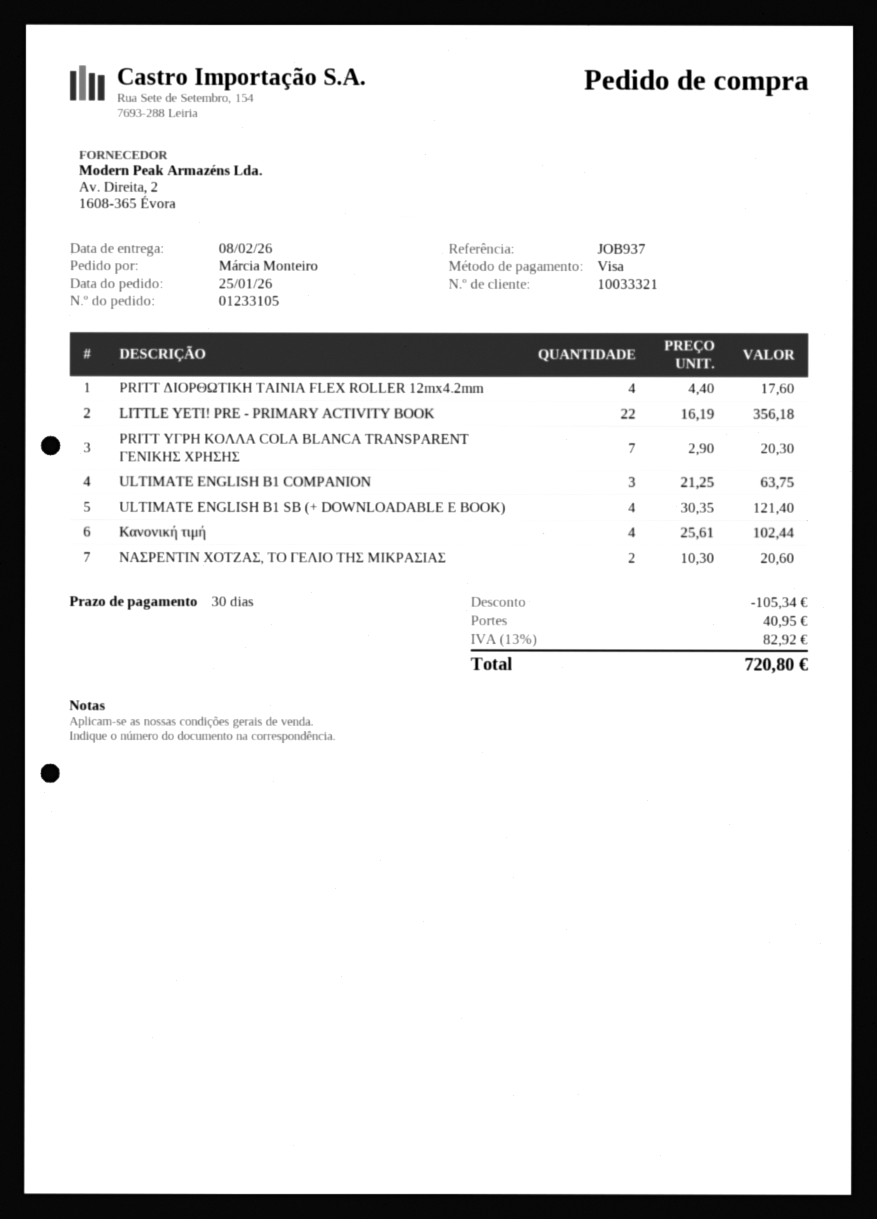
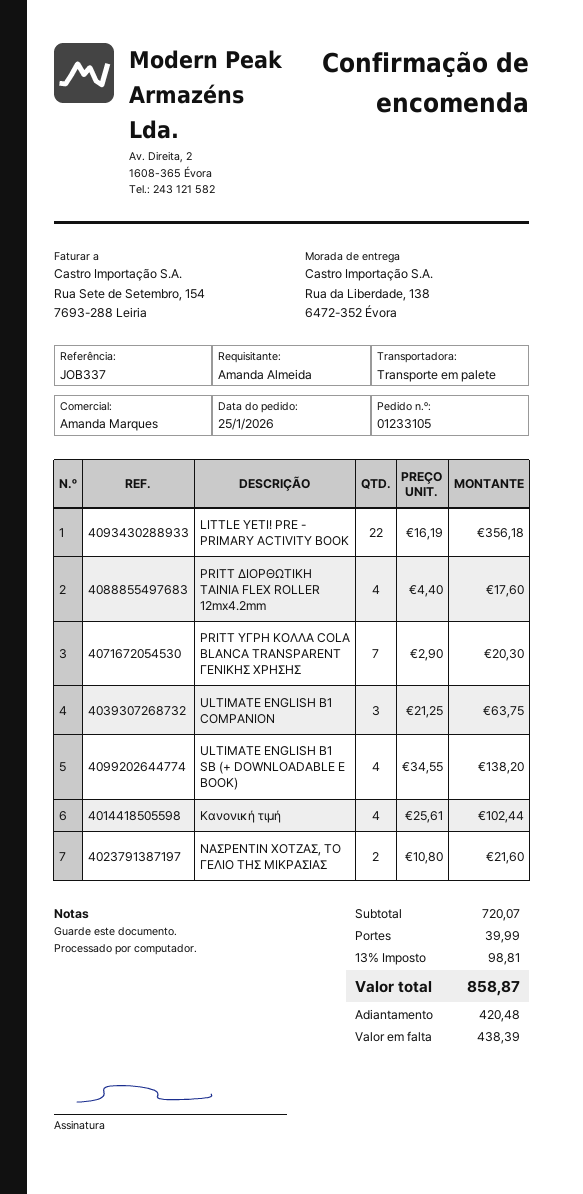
reference: JOB937 -> JOB337
ordered by: Márcia Monteiro -> Amanda Almeida
ULTIMATE ENGLISH B1 SB (+ DOWNLOADABLE E BOOK): 4 x 30.35 = 121.40 -> 4 x 34.55 = 138.20
ΝΑΣΡΕΝΤΙΝ ΧΟΤΖΑΣ, ΤΟ ΓΕΛΙΟ ΤΗΣ ΜΙΚΡΑΣΙΑΣ: 2 x 10.30 = 20.60 -> 2 x 10.80 = 21.60
discount: 105.34 -> none
shipping: 40.95 -> 39.99
tax: 13% = 82.92 -> 13% = 98.81
total: 720.80 -> 858.87

